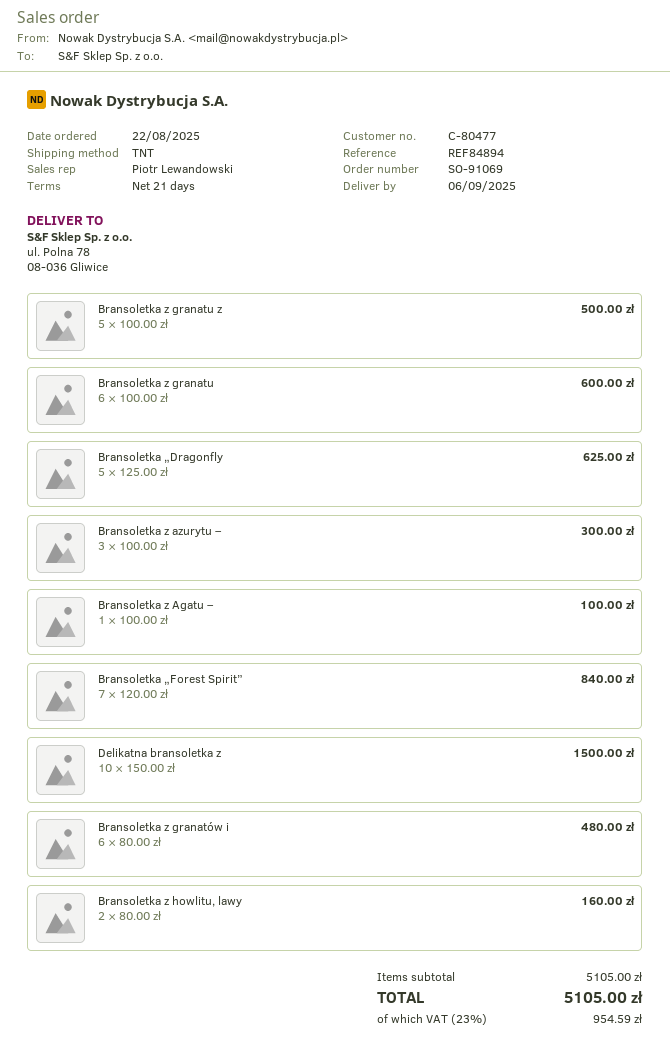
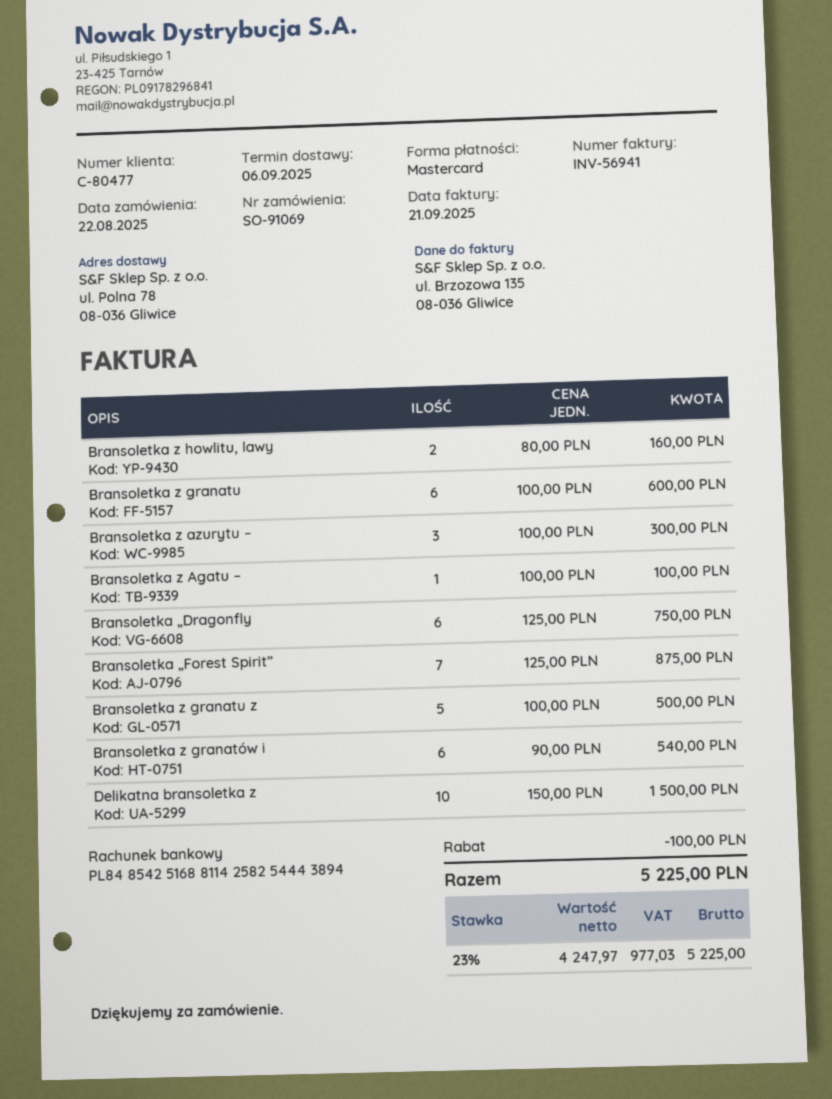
Bransoletka „Dragonfly: 5 x 125.00 = 625.00 -> 6 x 125.00 = 750.00
Bransoletka „Forest Spirit”: 7 x 120.00 = 840.00 -> 7 x 125.00 = 875.00
Bransoletka z granatów i: 6 x 80.00 = 480.00 -> 6 x 90.00 = 540.00
discount: none -> 100.00
tax: 23% = 954.59 -> 23% = 977.03
total: 5105.00 -> 5225.00

